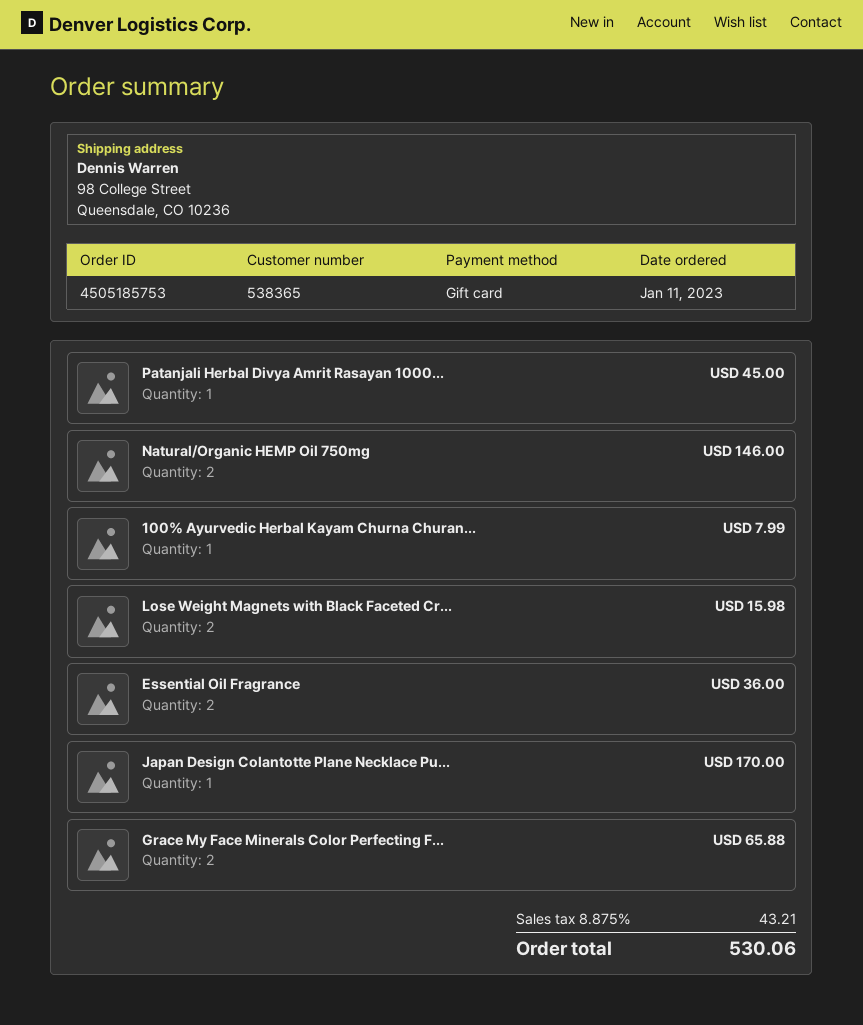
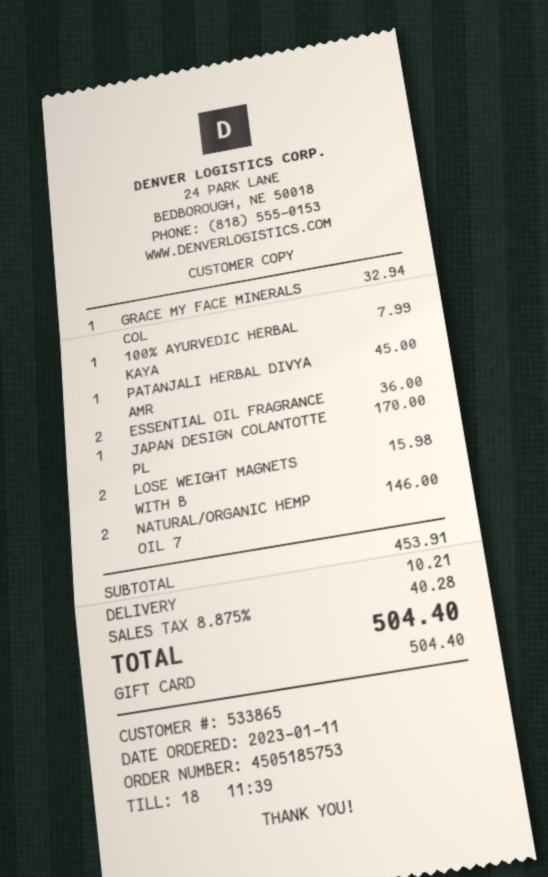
customer number: 538365 -> 533865
Grace My Face Minerals Color Perfecting F...: 2 for 65.88 -> 1 for 32.94
shipping: none -> 10.21
tax: 8.875% = 43.21 -> 8.875% = 40.28
total: 530.06 -> 504.40

